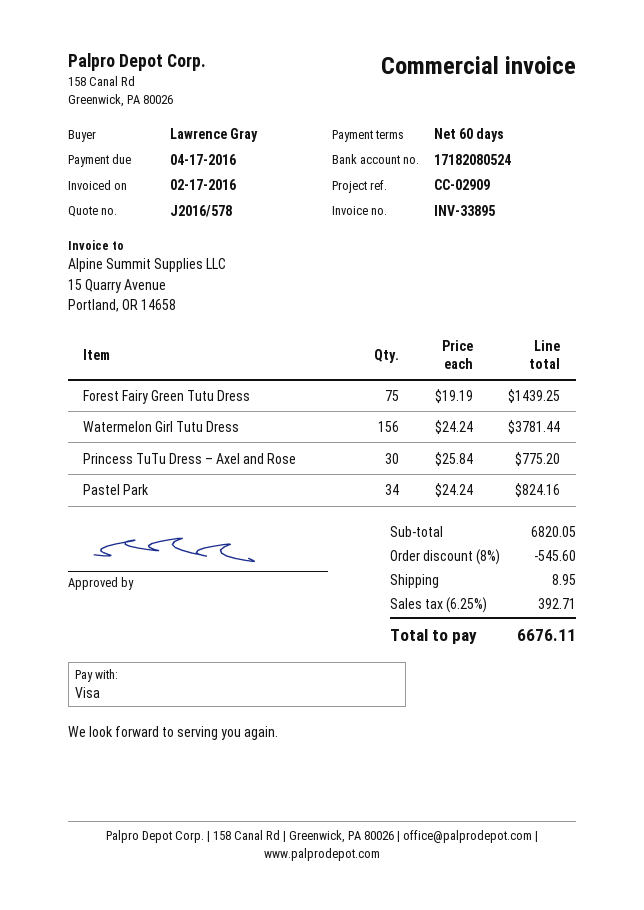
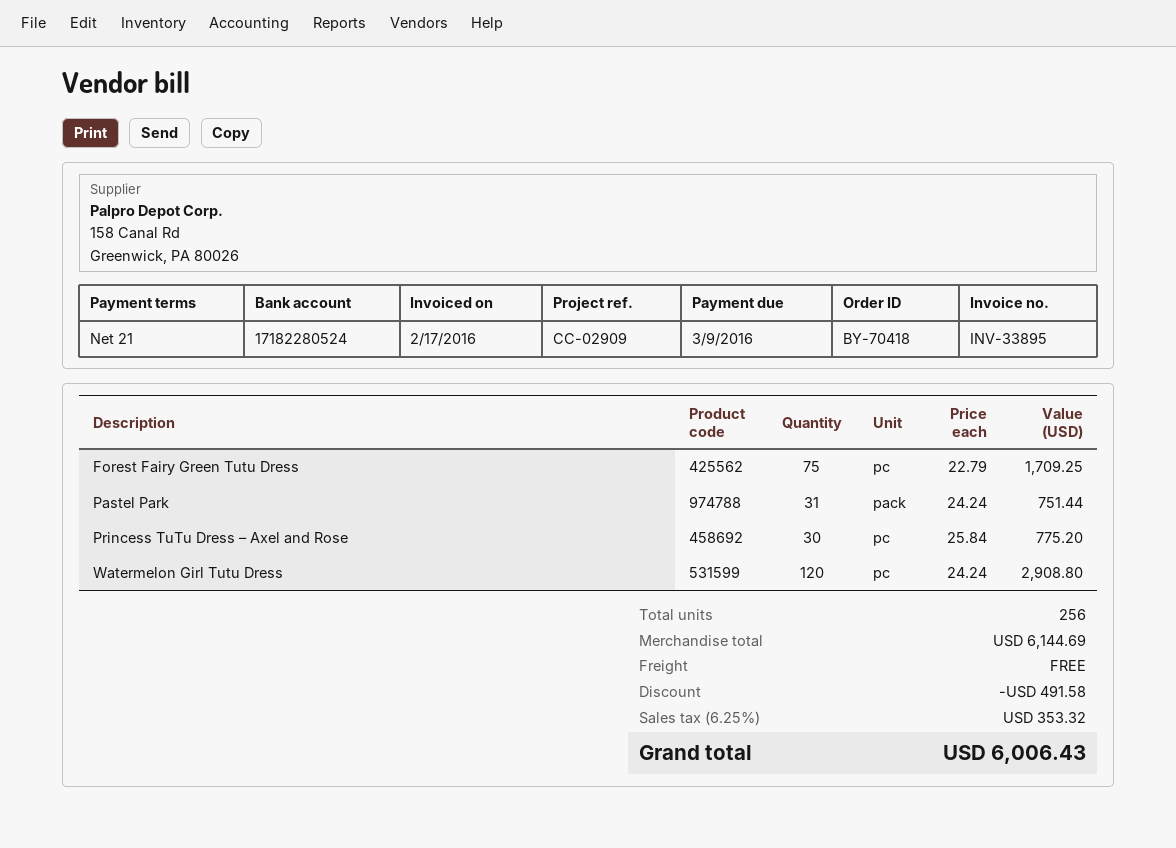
payment terms: 60 days -> 21 days
due date: 2016-04-17 -> 2016-03-09
bank account: 17182080524 -> 17182280524
Forest Fairy Green Tutu Dress: 75 x 19.19 = 1439.25 -> 75 x 22.79 = 1709.25
Watermelon Girl Tutu Dress: 156 x 24.24 = 3781.44 -> 120 x 24.24 = 2908.80
Pastel Park: 34 x 24.24 = 824.16 -> 31 x 24.24 = 751.44
subtotal: 6820.05 -> 6144.69
discount: 545.60 -> 491.58
shipping: 8.95 -> 0.00
tax: 6.25% = 392.71 -> 6.25% = 353.32
total: 6676.11 -> 6006.43

